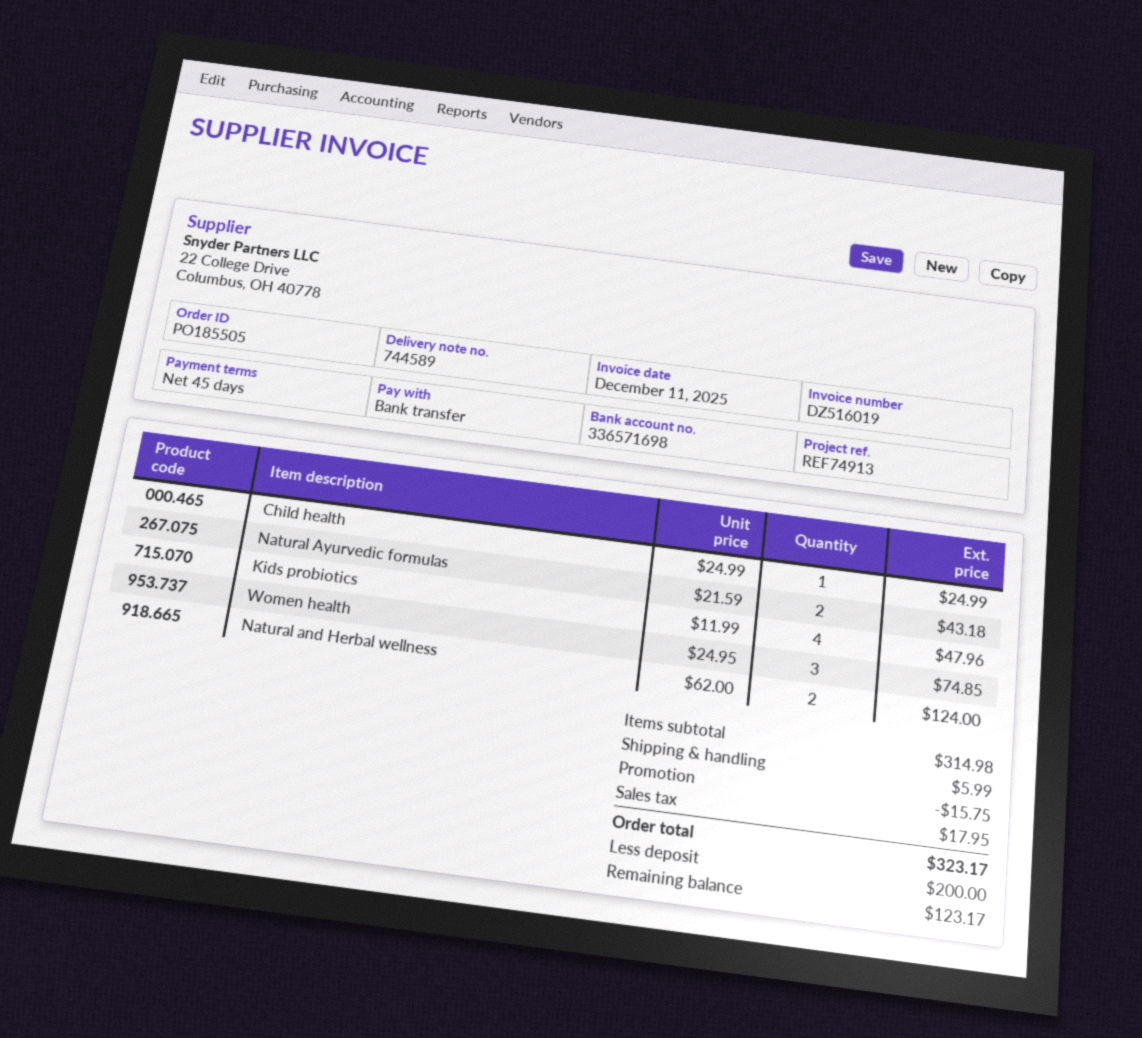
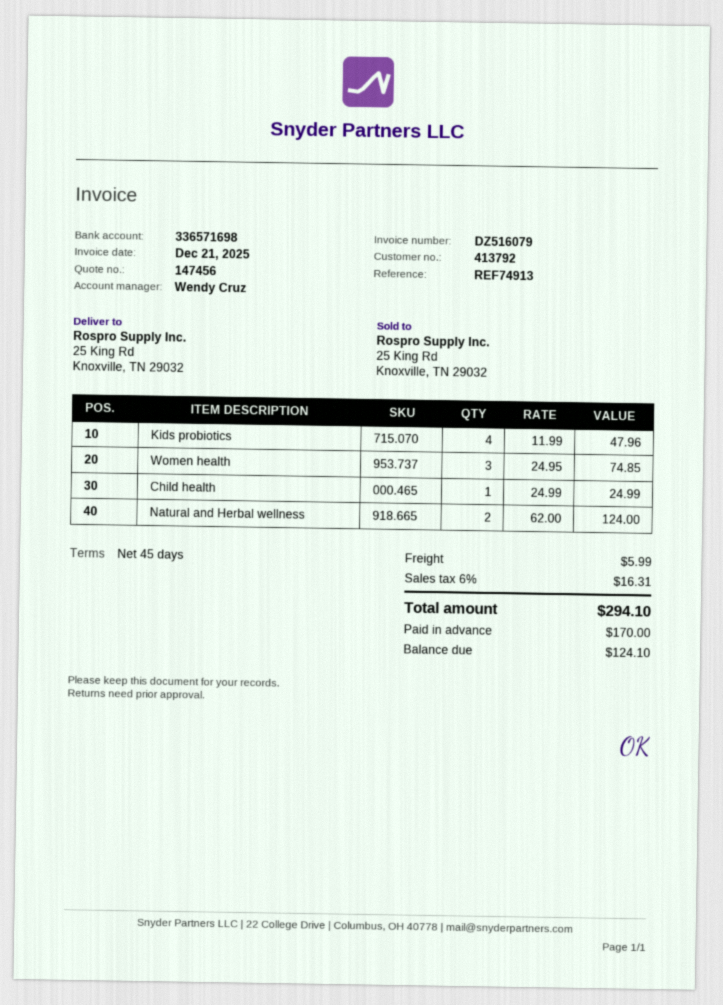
invoice number: DZ516019 -> DZ516079
invoice date: 2025-12-11 -> 2025-12-21
Natural Ayurvedic formulas: 2 x 21.59 = 43.18 -> none
discount: 15.75 -> none
tax: 17.95 -> 16.31
total: 323.17 -> 294.10
deposit: 200.00 -> 170.00
balance: 123.17 -> 124.10

